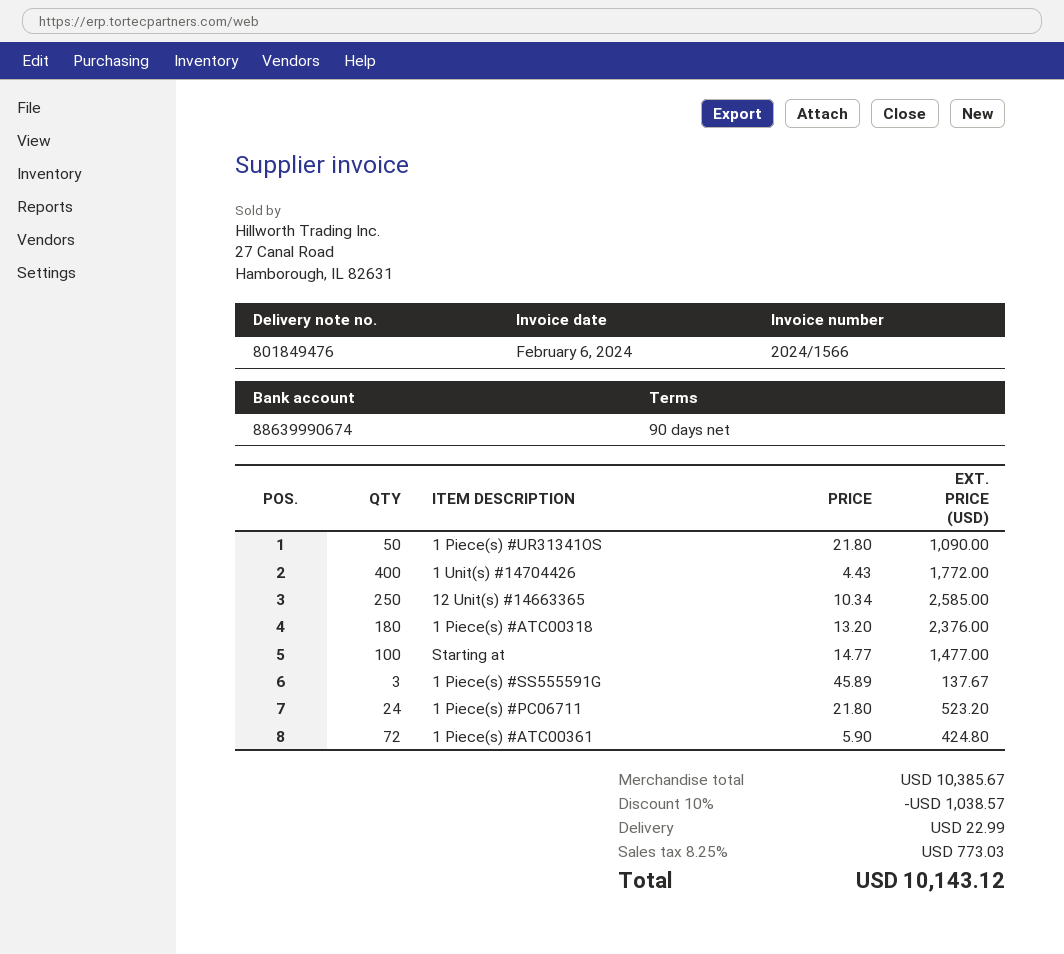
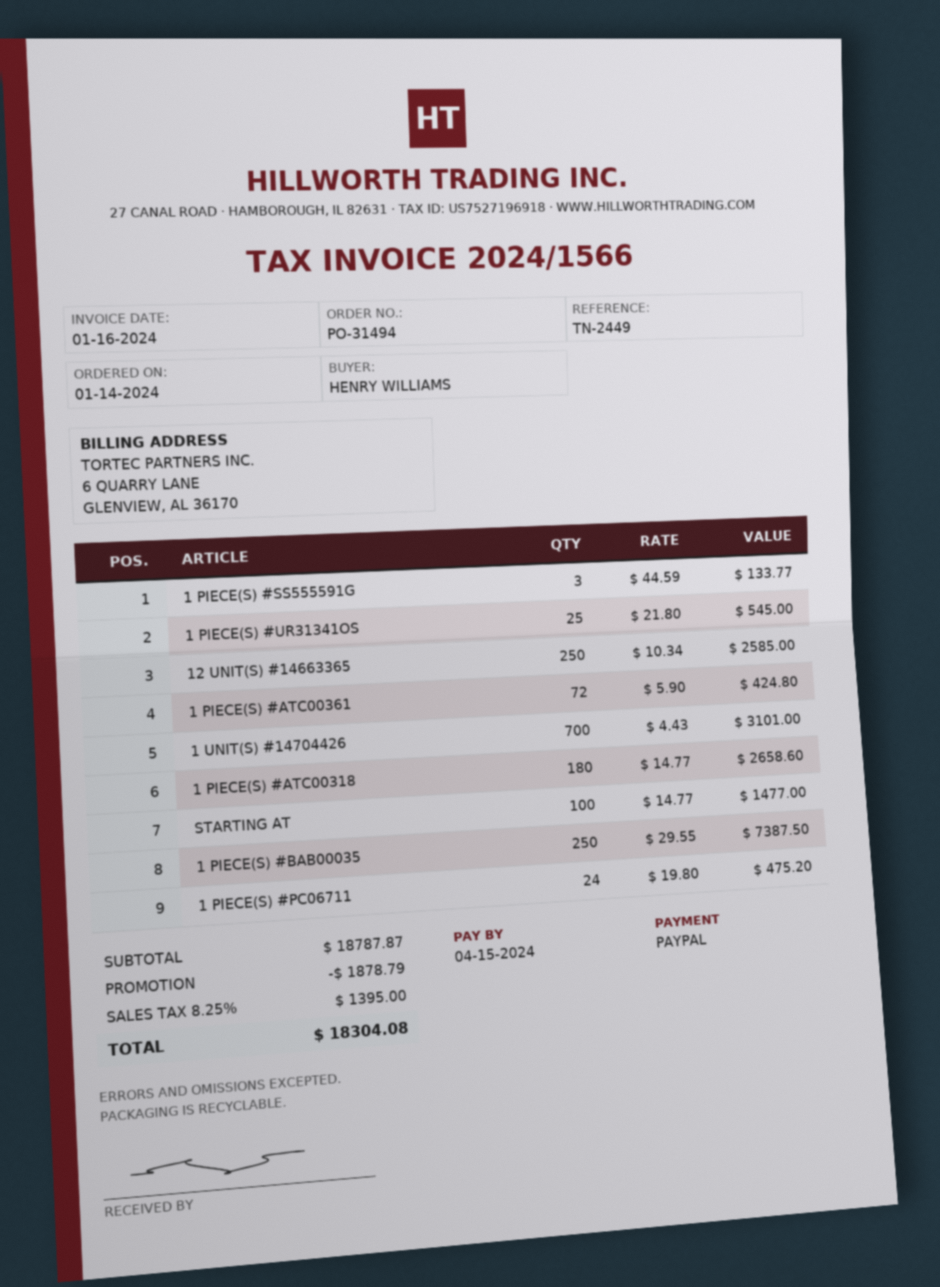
invoice date: 2024-02-06 -> 2024-01-16
1 Piece(s) #UR31341OS: 50 x 21.80 = 1090.00 -> 25 x 21.80 = 545.00
1 Unit(s) #14704426: 400 x 4.43 = 1772.00 -> 700 x 4.43 = 3101.00
1 Piece(s) #ATC00318: 180 x 13.20 = 2376.00 -> 180 x 14.77 = 2658.60
1 Piece(s) #SS555591G: 3 x 45.89 = 137.67 -> 3 x 44.59 = 133.77
1 Piece(s) #PC06711: 24 x 21.80 = 523.20 -> 24 x 19.80 = 475.20
1 PIECE(S) #BAB00035: none -> 250 x 29.55 = 7387.50
subtotal: 10385.67 -> 18787.87
discount: 1038.57 -> 1878.79
shipping: 22.99 -> none
tax: 8.25% = 773.03 -> 8.25% = 1395.00
total: 10143.12 -> 18304.08

